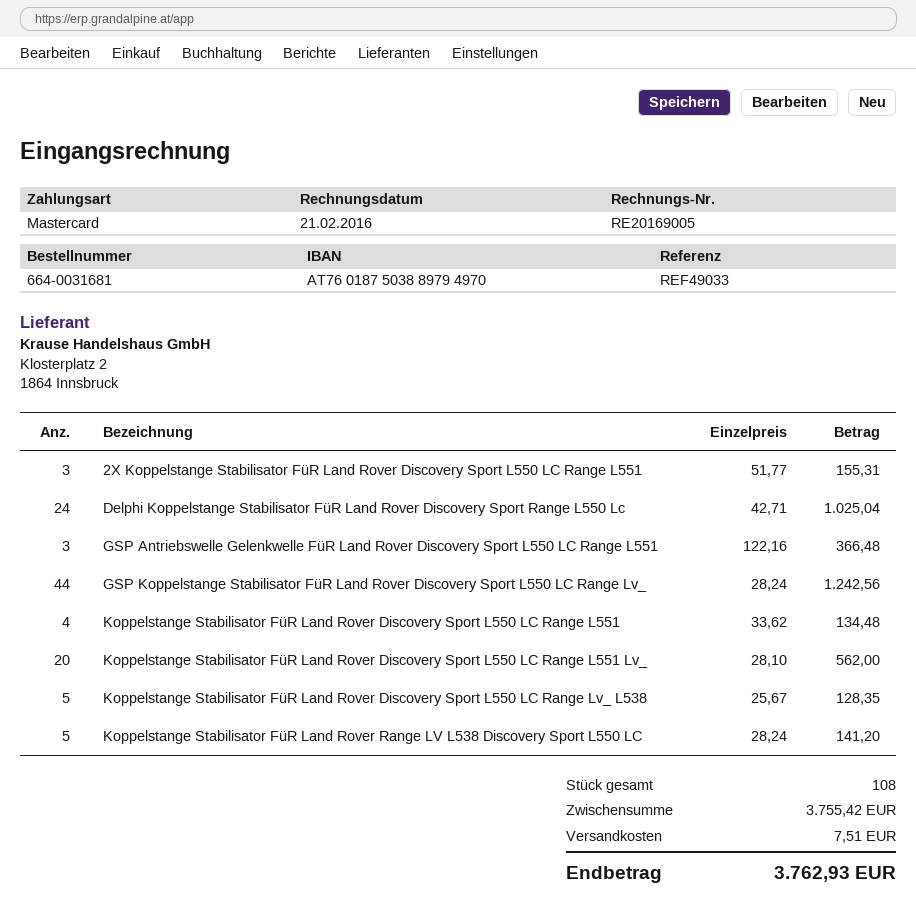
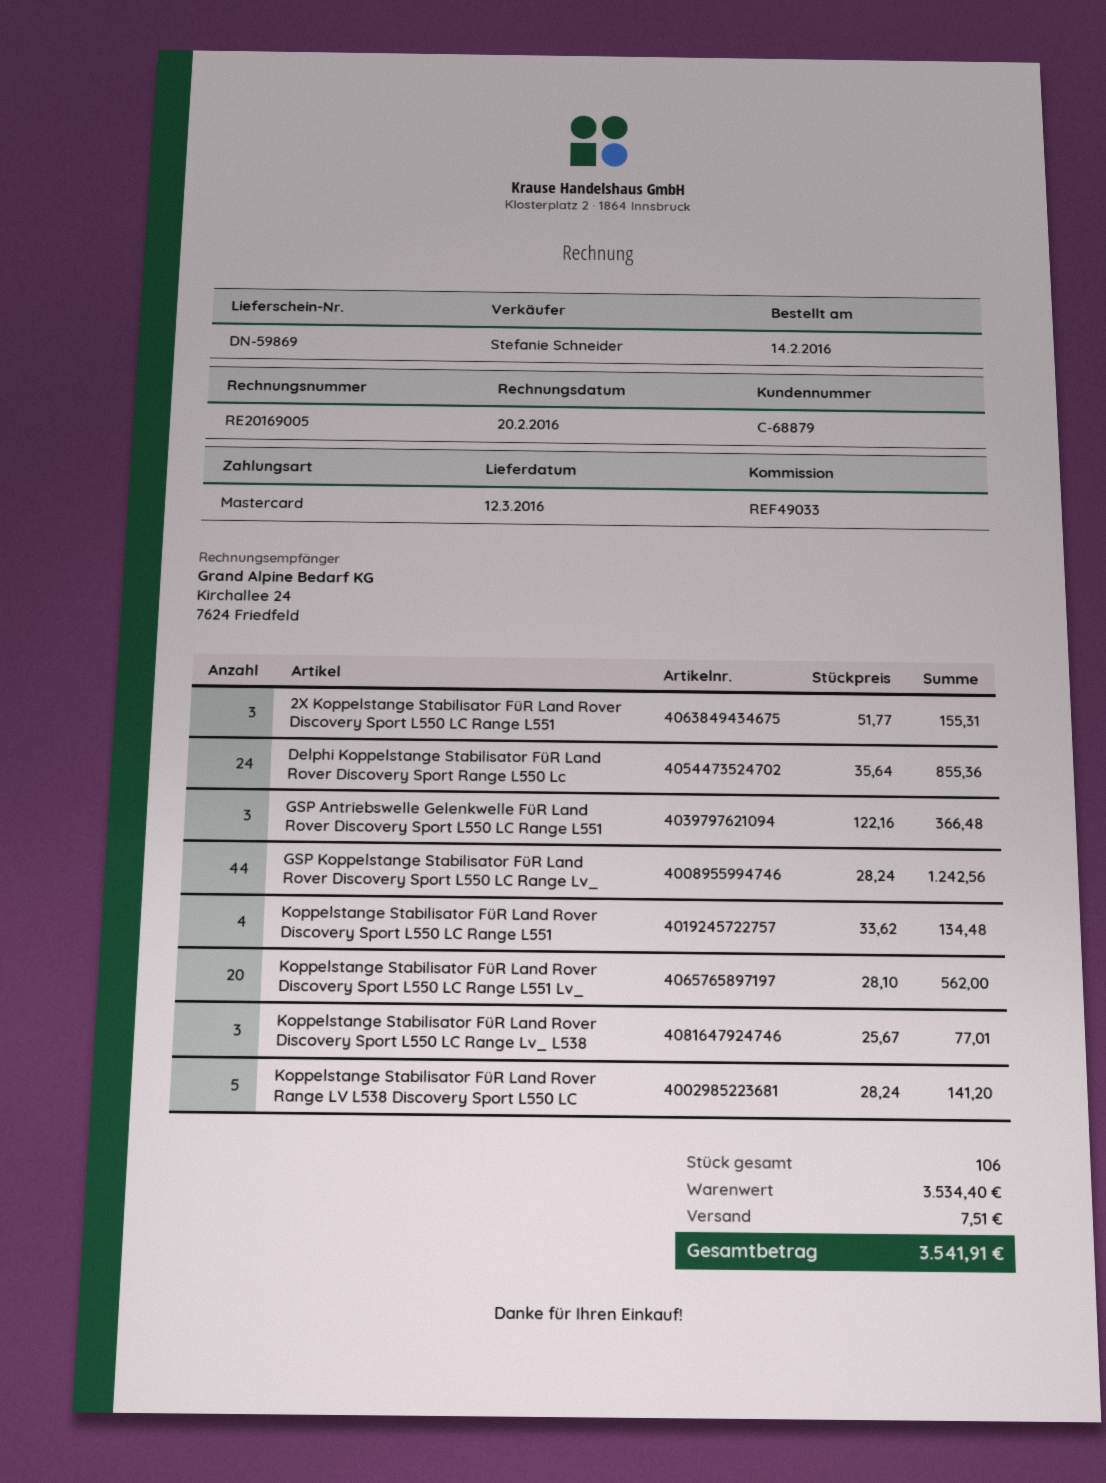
invoice date: 2016-02-21 -> 2016-02-20
Delphi Koppelstange Stabilisator FüR Land Rover Discovery Sport Range L550 Lc: 24 x 42.71 = 1025.04 -> 24 x 35.64 = 855.36
Koppelstange Stabilisator FüR Land Rover Discovery Sport L550 LC Range Lv_ L538: 5 x 25.67 = 128.35 -> 3 x 25.67 = 77.01
total quantity: 108 -> 106
subtotal: 3755.42 -> 3534.40
total: 3762.93 -> 3541.91

